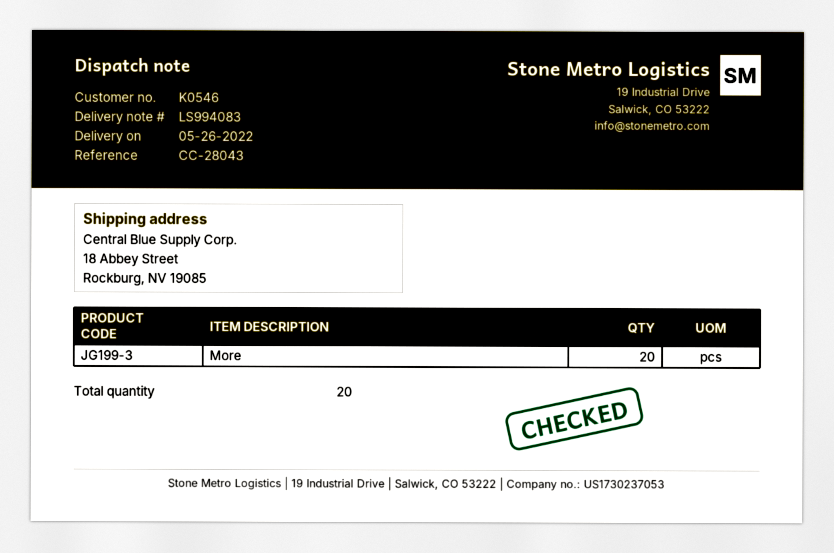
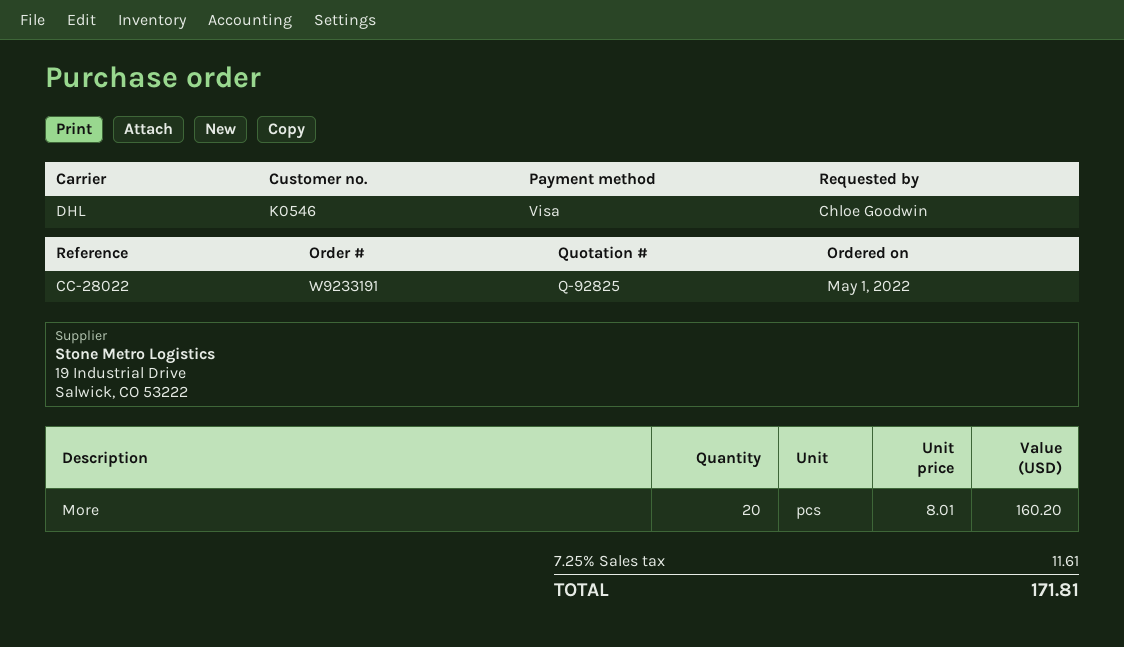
reference: CC-28043 -> CC-28022

